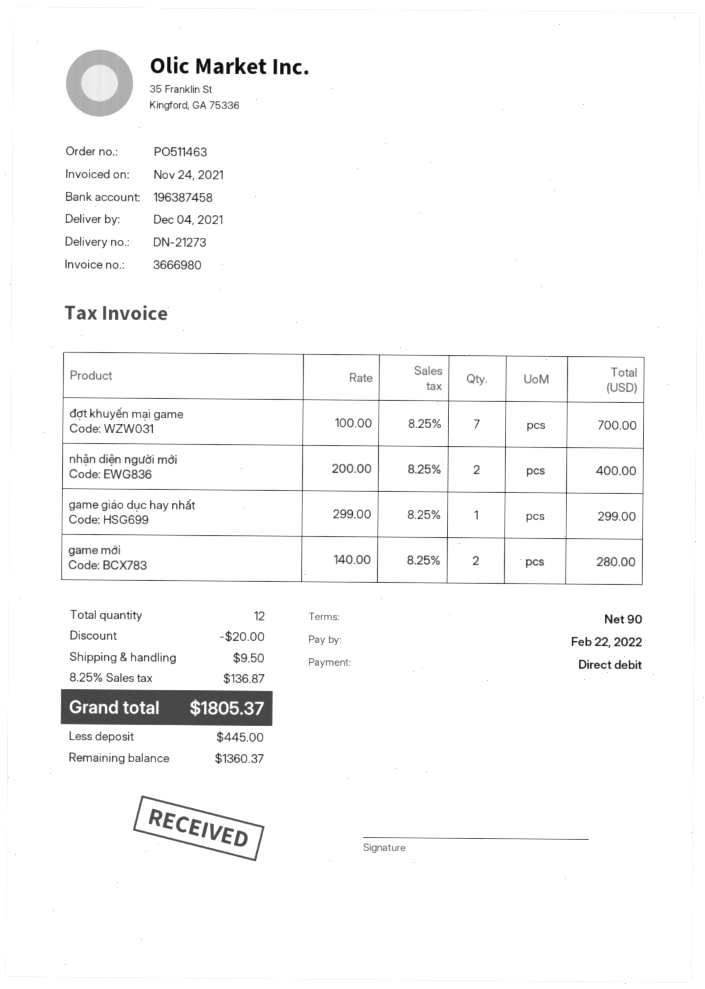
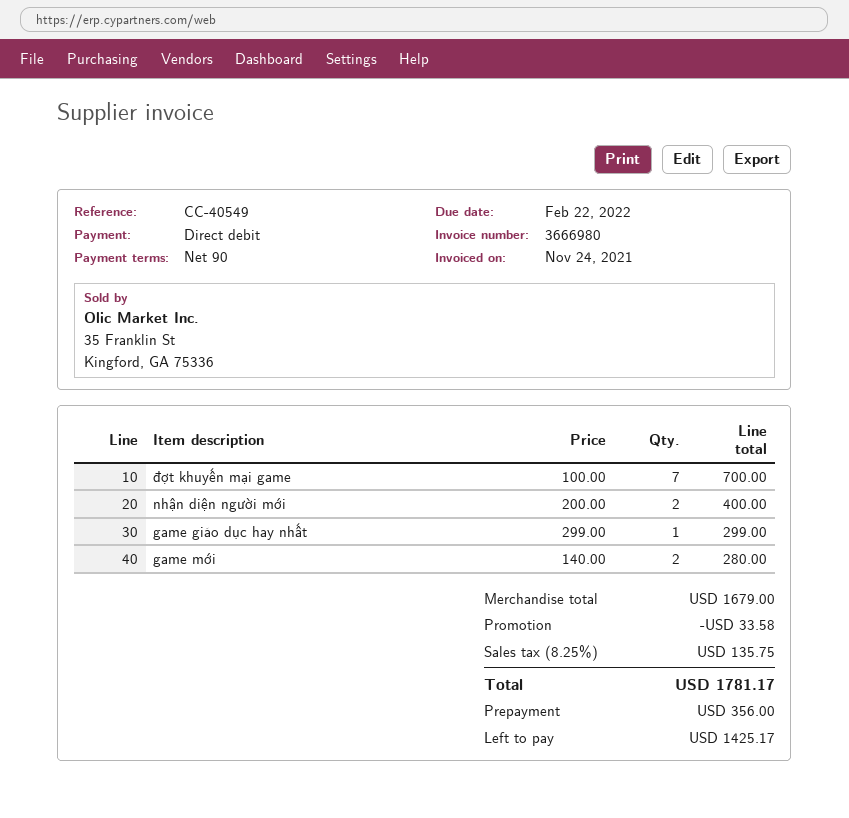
discount: 20.00 -> 33.58
shipping: 9.50 -> none
tax: 8.25% = 136.87 -> 8.25% = 135.75
total: 1805.37 -> 1781.17
deposit: 445.00 -> 356.00
balance: 1360.37 -> 1425.17

